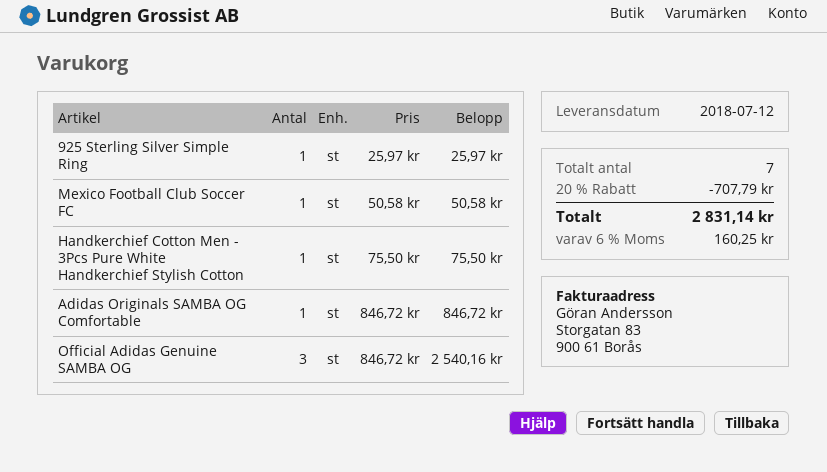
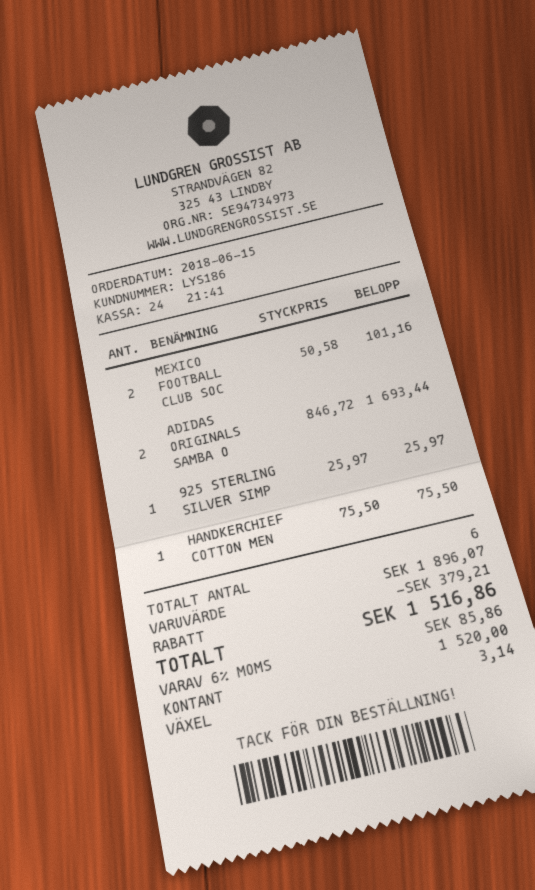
Mexico Football Club Soccer FC: 1 x 50.58 = 50.58 -> 2 x 50.58 = 101.16
Adidas Originals SAMBA OG Comfortable: 1 x 846.72 = 846.72 -> 2 x 846.72 = 1693.44
Official Adidas Genuine SAMBA OG: 3 x 846.72 = 2540.16 -> none
total quantity: 7 -> 6
discount: 707.79 -> 379.21
tax: 6% = 160.25 -> 6% = 85.86
total: 2831.14 -> 1516.86

